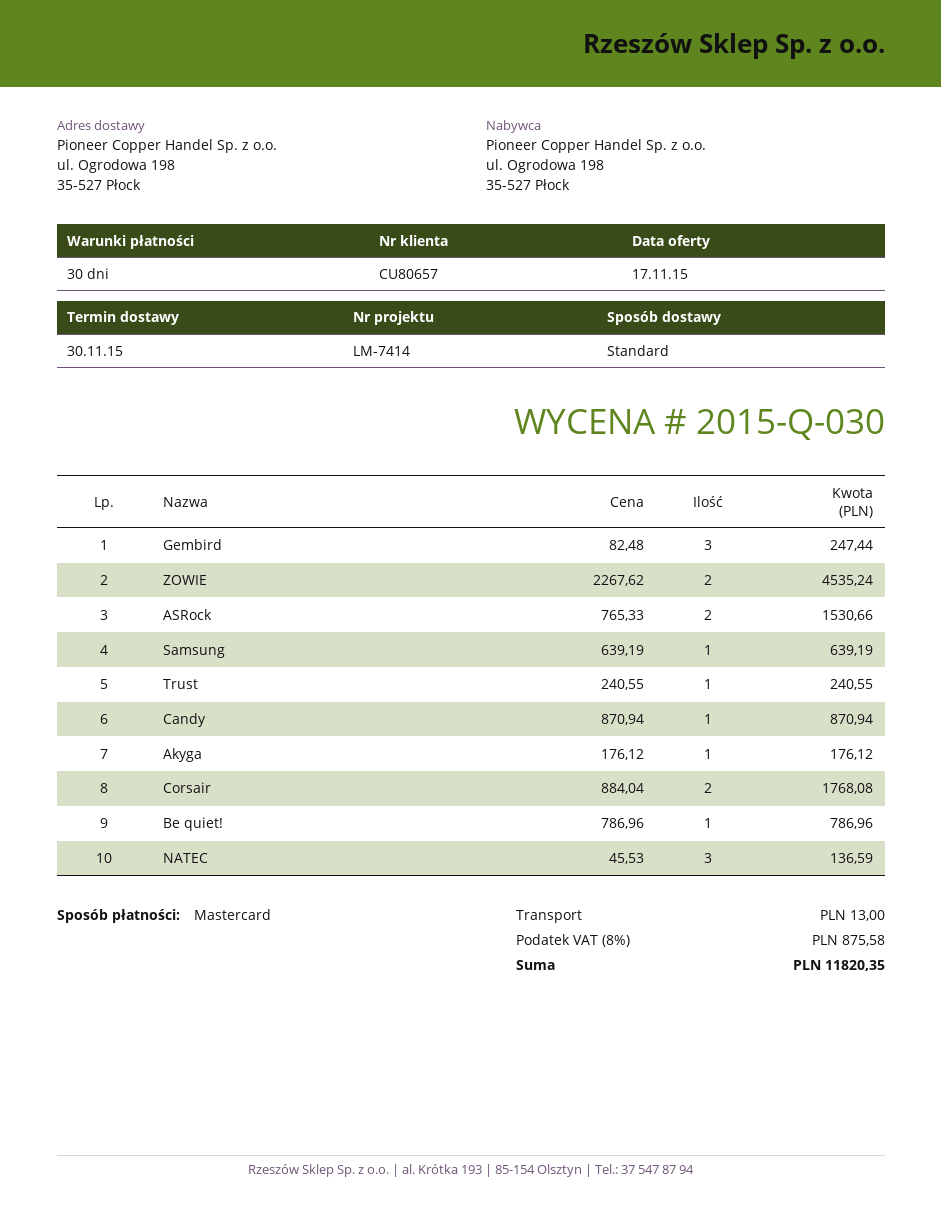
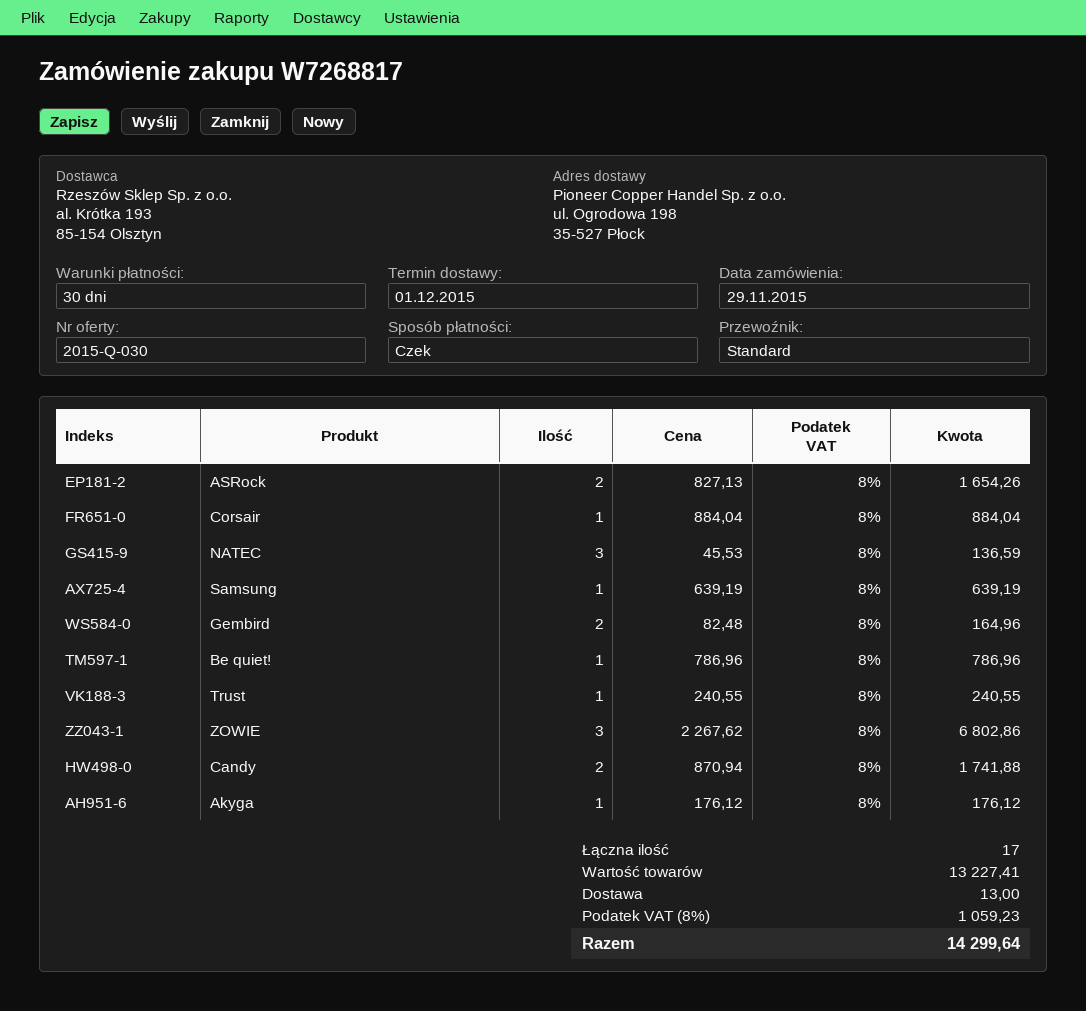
delivery date: 2015-11-30 -> 2015-12-01
payment method: Mastercard -> cheque
Gembird: 3 x 82.48 = 247.44 -> 2 x 82.48 = 164.96
ZOWIE: 2 x 2267.62 = 4535.24 -> 3 x 2267.62 = 6802.86
ASRock: 2 x 765.33 = 1530.66 -> 2 x 827.13 = 1654.26
Candy: 1 x 870.94 = 870.94 -> 2 x 870.94 = 1741.88
Corsair: 2 x 884.04 = 1768.08 -> 1 x 884.04 = 884.04
tax: 8% = 875.58 -> 8% = 1059.23
total: 11820.35 -> 14299.64

